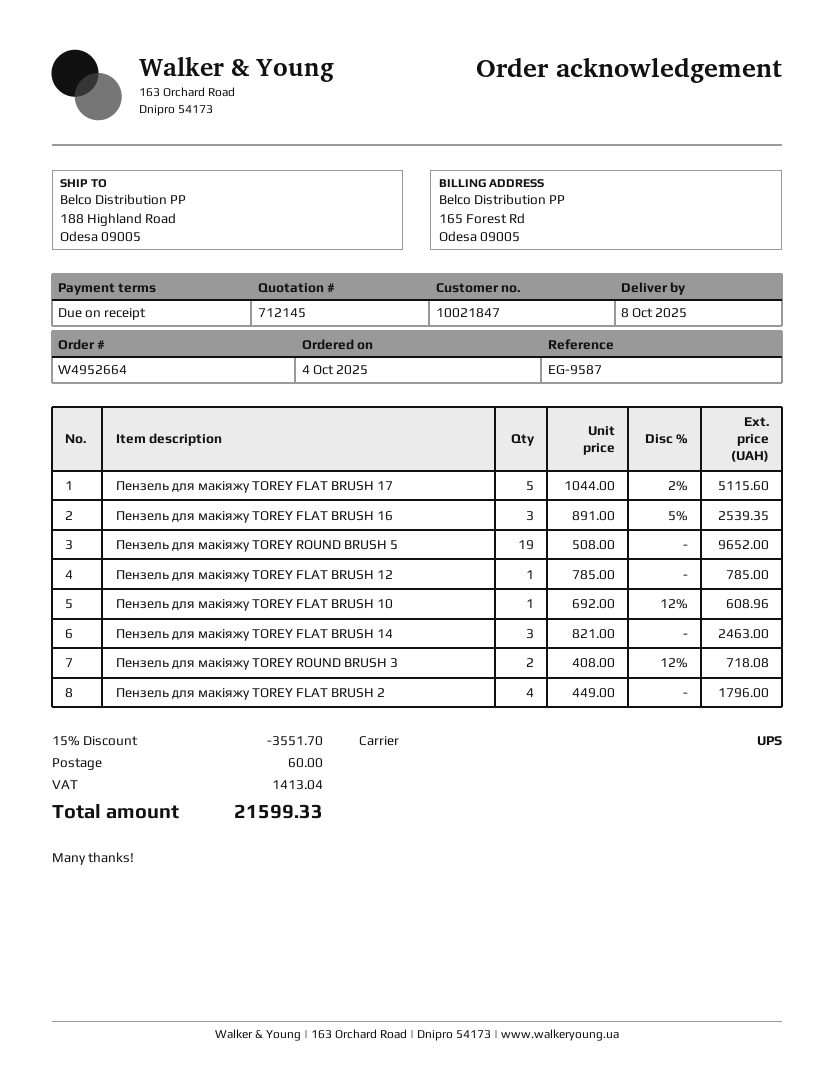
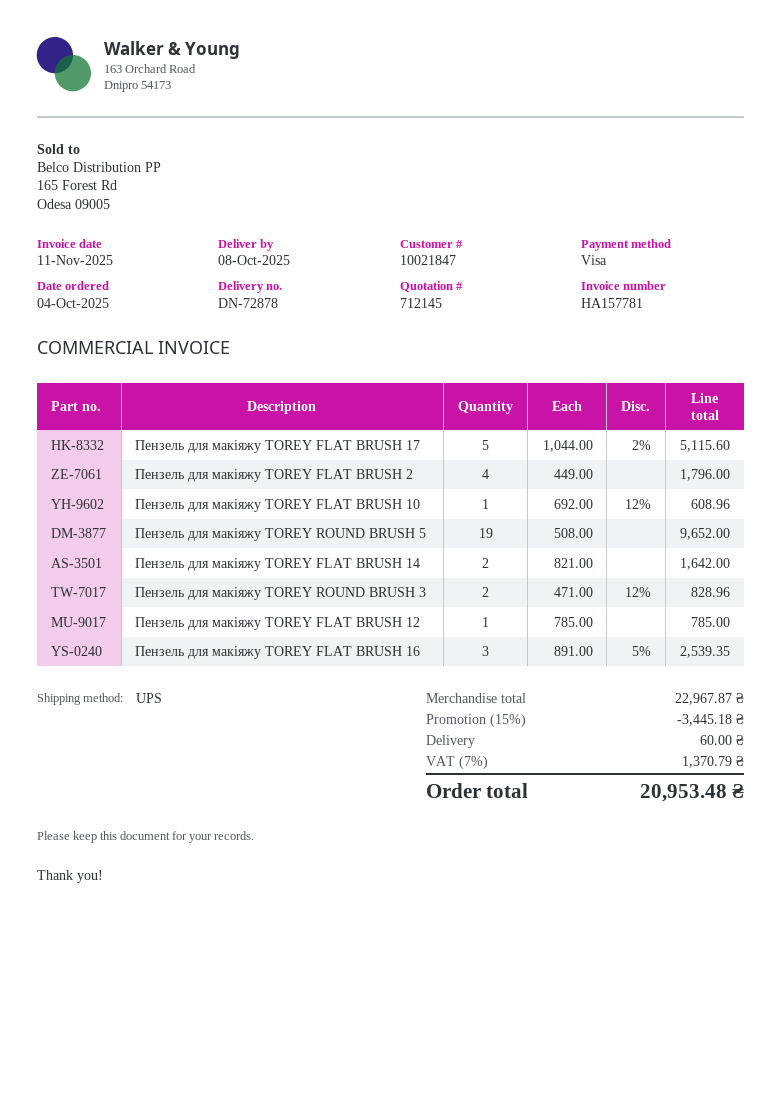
Пензель для макіяжу TOREY FLAT BRUSH 14: 3 x 821.00 = 2463.00 -> 2 x 821.00 = 1642.00
Пензель для макіяжу TOREY ROUND BRUSH 3: 2 x 408.00 - 12% = 718.08 -> 2 x 471.00 - 12% = 828.96
discount: 15% = 3551.70 -> 15% = 3445.18
tax: 1413.04 -> 1370.79
total: 21599.33 -> 20953.48

